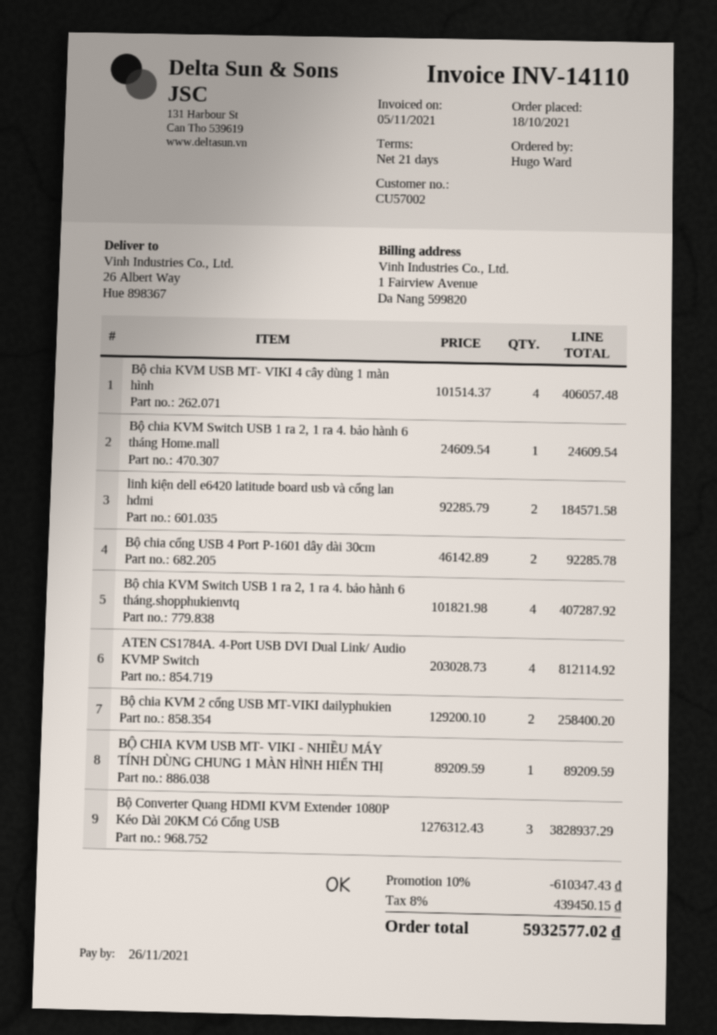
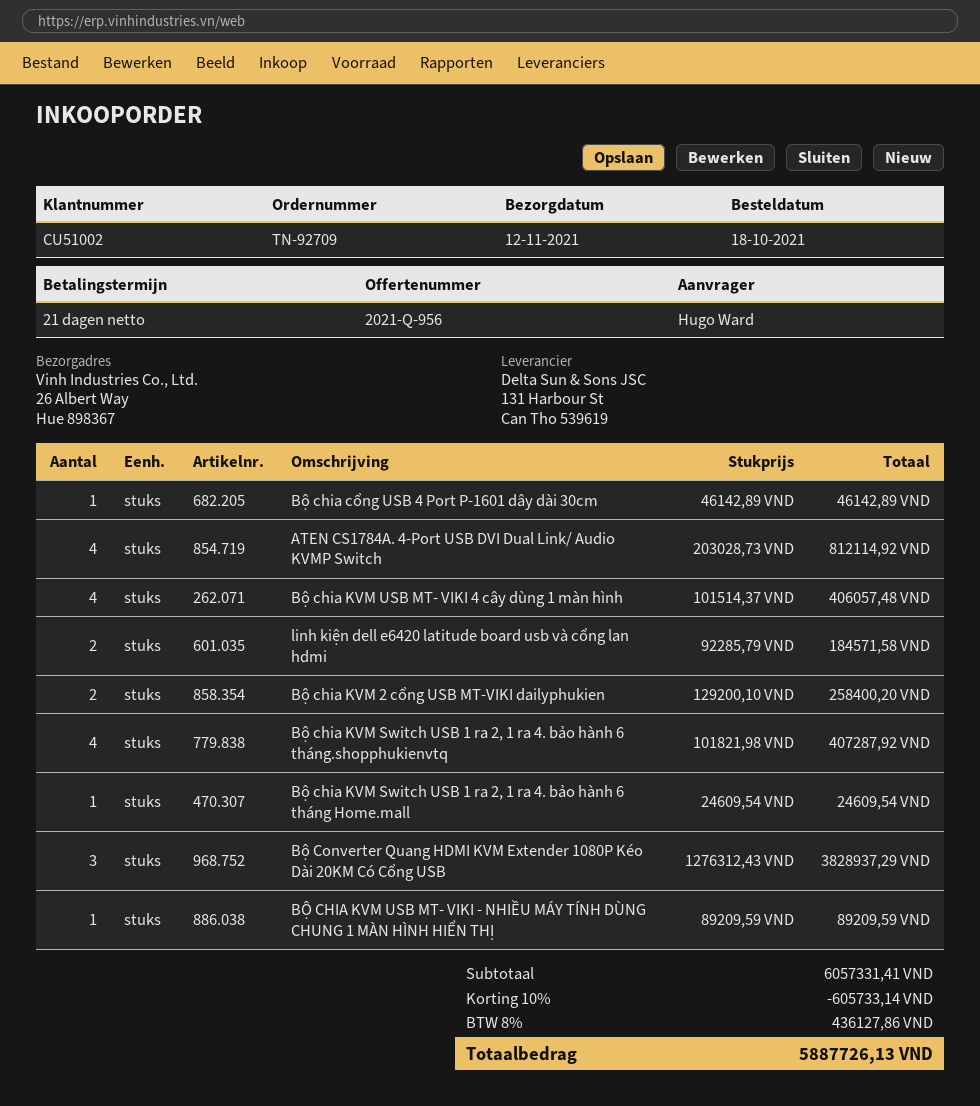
customer number: CU57002 -> CU51002
Bộ chia cổng USB 4 Port P-1601 dây dài 30cm: 2 x 46142.89 = 92285.78 -> 1 x 46142.89 = 46142.89
discount: 10% = 610347.43 -> 10% = 605733.14
tax: 8% = 439450.15 -> 8% = 436127.86
total: 5932577.02 -> 5887726.13

